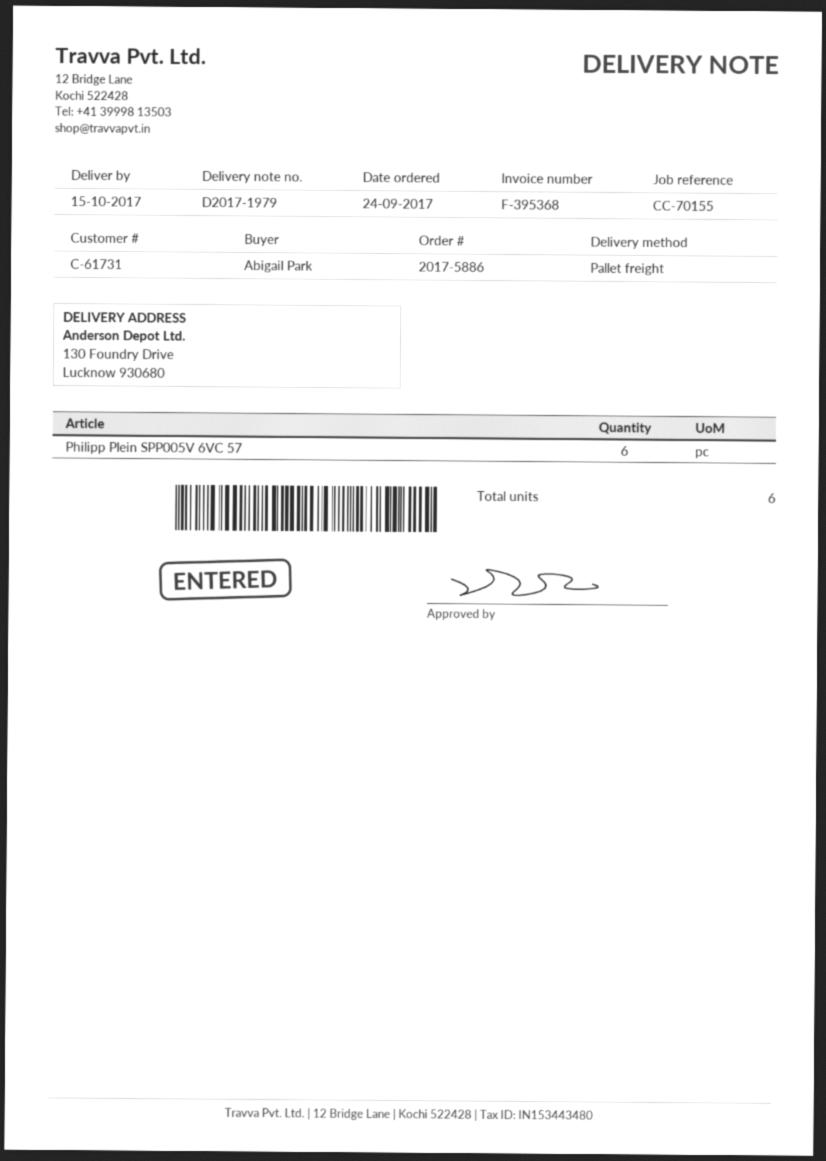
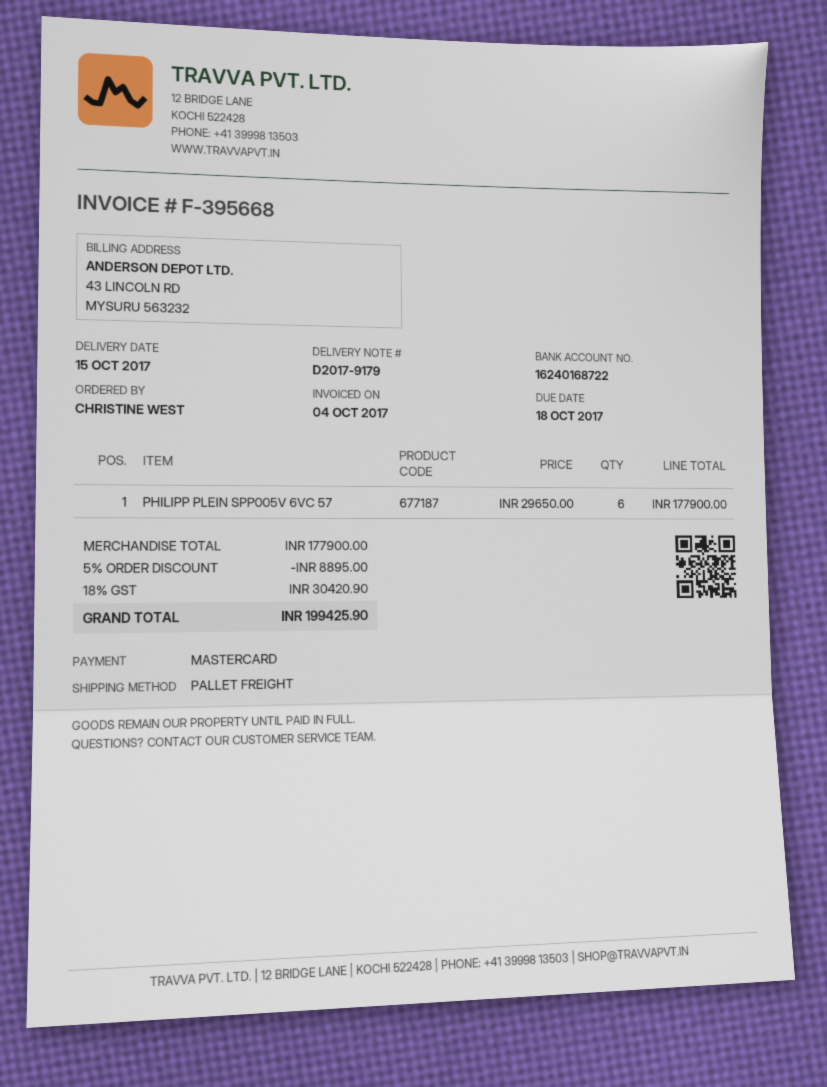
delivery note number: D2017-1979 -> D2017-9179
invoice number: F-395368 -> F-395668
ordered by: Abigail Park -> CHRISTINE WEST

